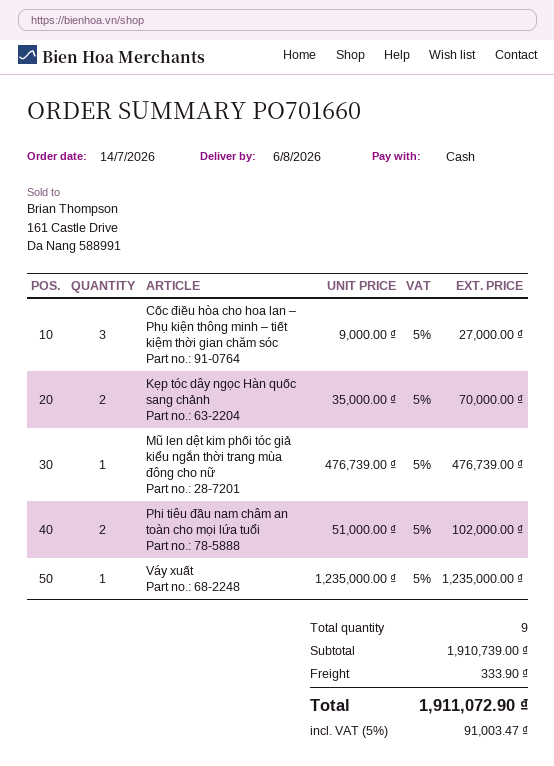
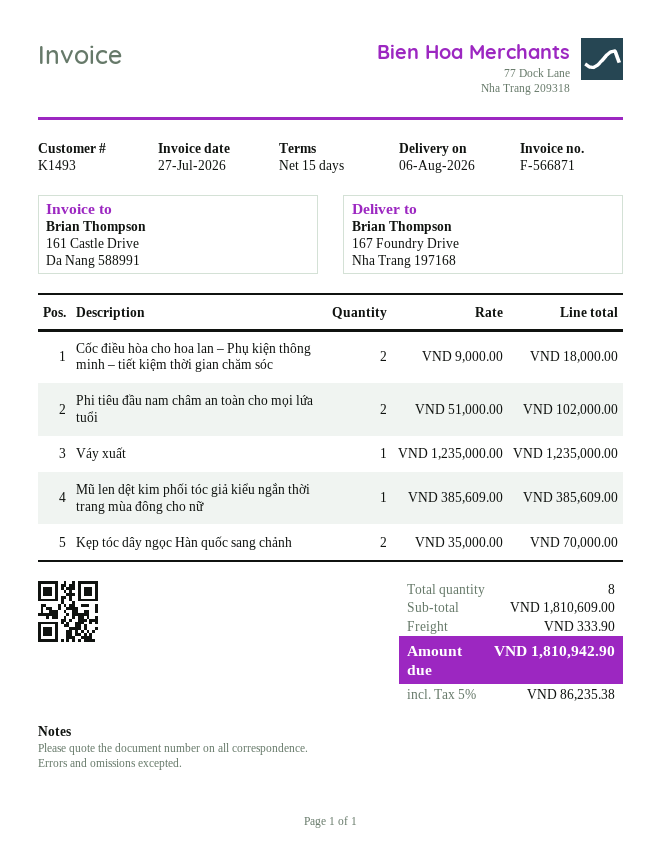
Cốc điều hòa cho hoa lan – Phụ kiện thông minh – tiết kiệm thời gian chăm sóc: 3 x 9000.00 = 27000.00 -> 2 x 9000.00 = 18000.00
Mũ len dệt kim phối tóc giả kiểu ngắn thời trang mùa đông cho nữ: 1 x 476739.00 = 476739.00 -> 1 x 385609.00 = 385609.00
total quantity: 9 -> 8
subtotal: 1910739.00 -> 1810609.00
tax: 5% = 91003.47 -> 5% = 86235.38
total: 1911072.90 -> 1810942.90

